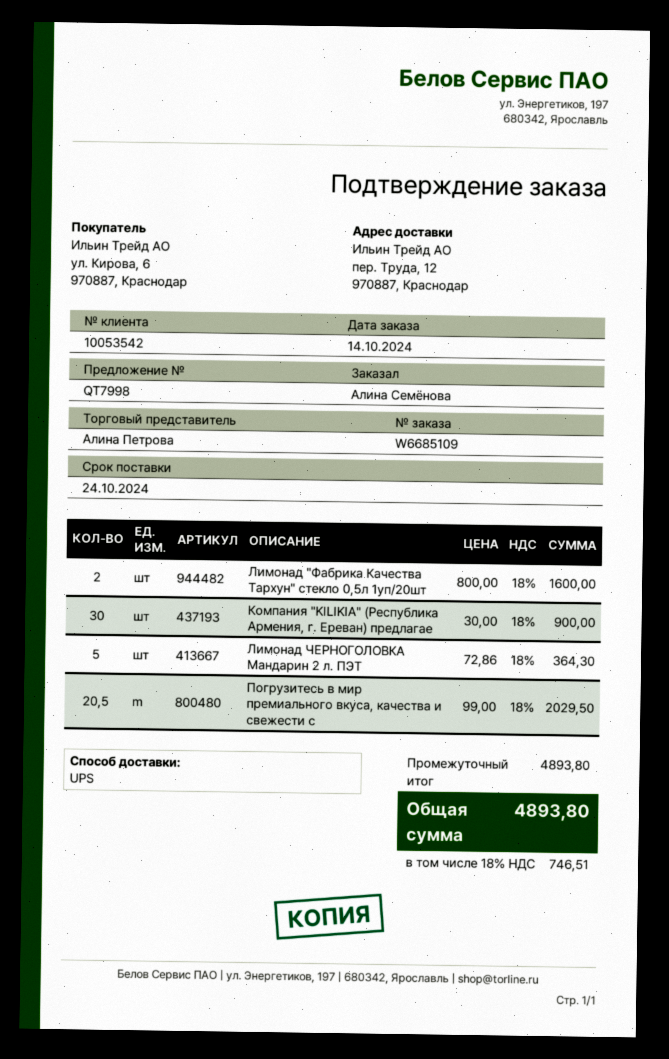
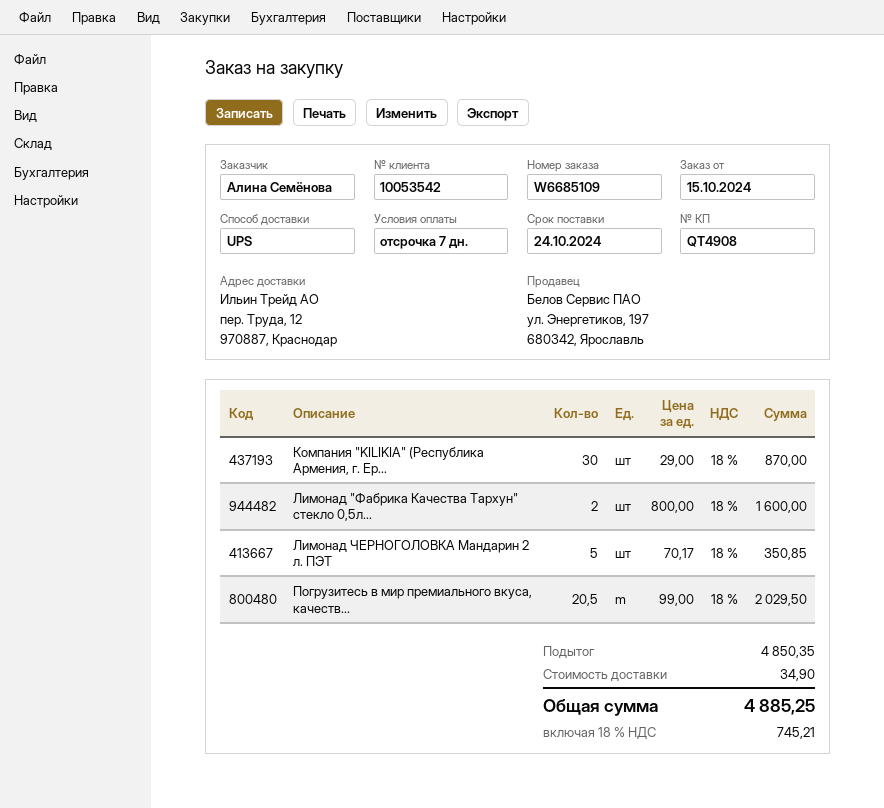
quote number: QT7998 -> QT4908
order date: 2024-10-14 -> 2024-10-15
Компания "KILIKIA" (Республика Армения, г. Ереван) предлагае: 30 x 30.00 = 900.00 -> 30 x 29.00 = 870.00
Лимонад ЧЕРНОГОЛОВКА Мандарин 2 л. ПЭТ: 5 x 72.86 = 364.30 -> 5 x 70.17 = 350.85
subtotal: 4893.80 -> 4850.35
shipping: none -> 34.90
tax: 18% = 746.51 -> 18% = 745.21
total: 4893.80 -> 4885.25

